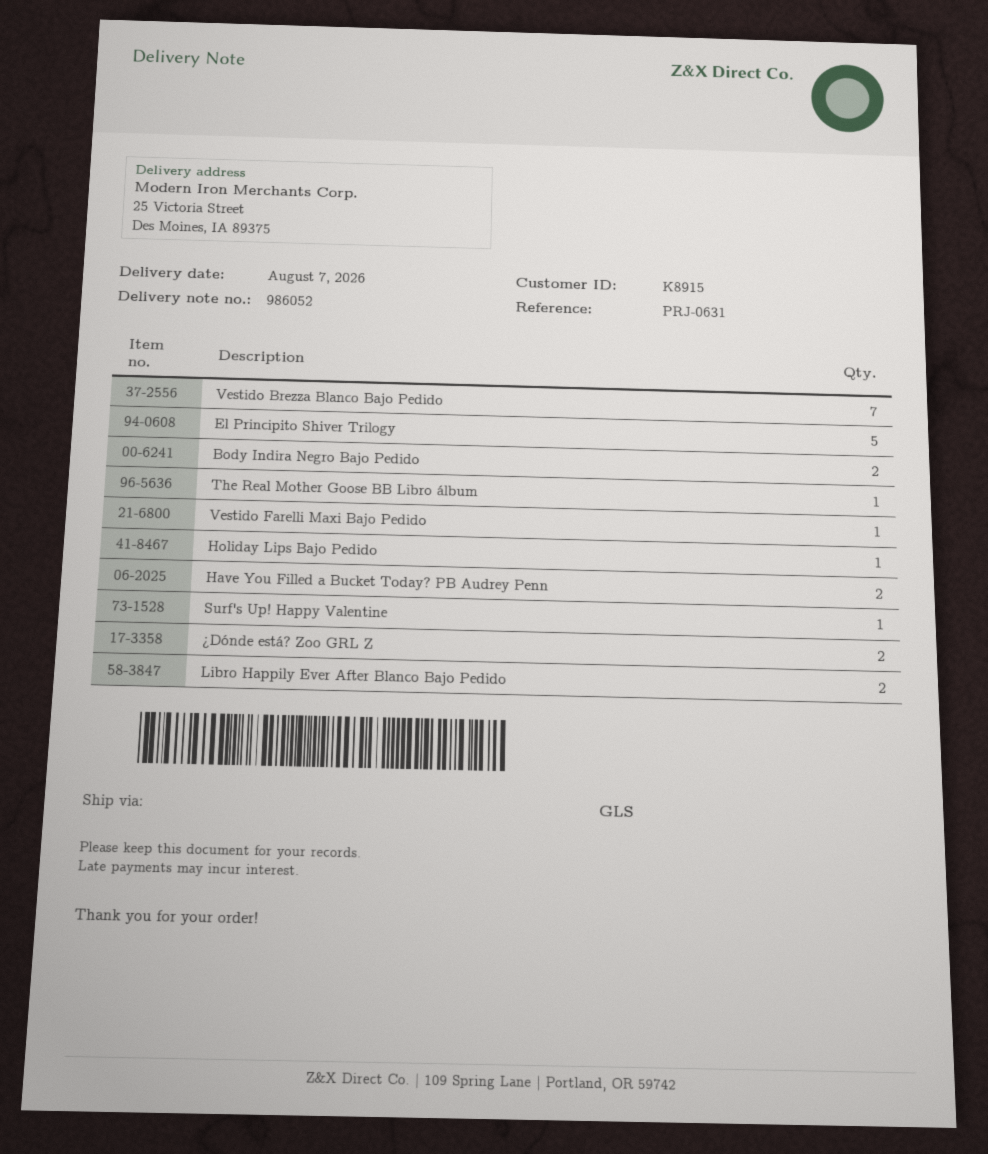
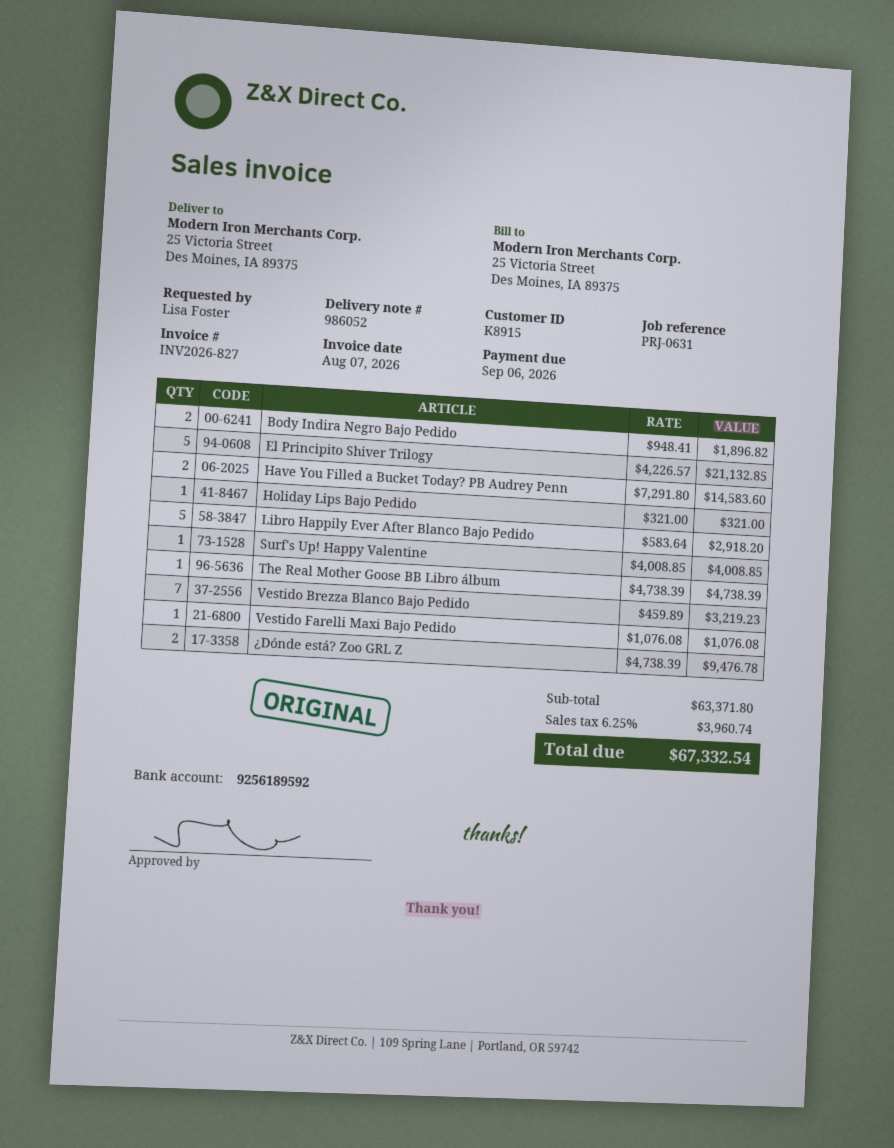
Libro Happily Ever After Blanco Bajo Pedido: 2 -> 5

